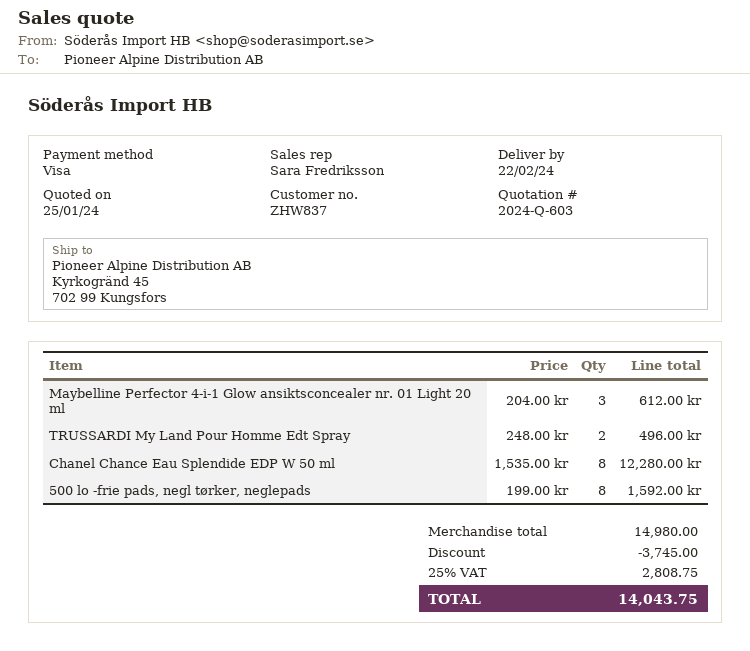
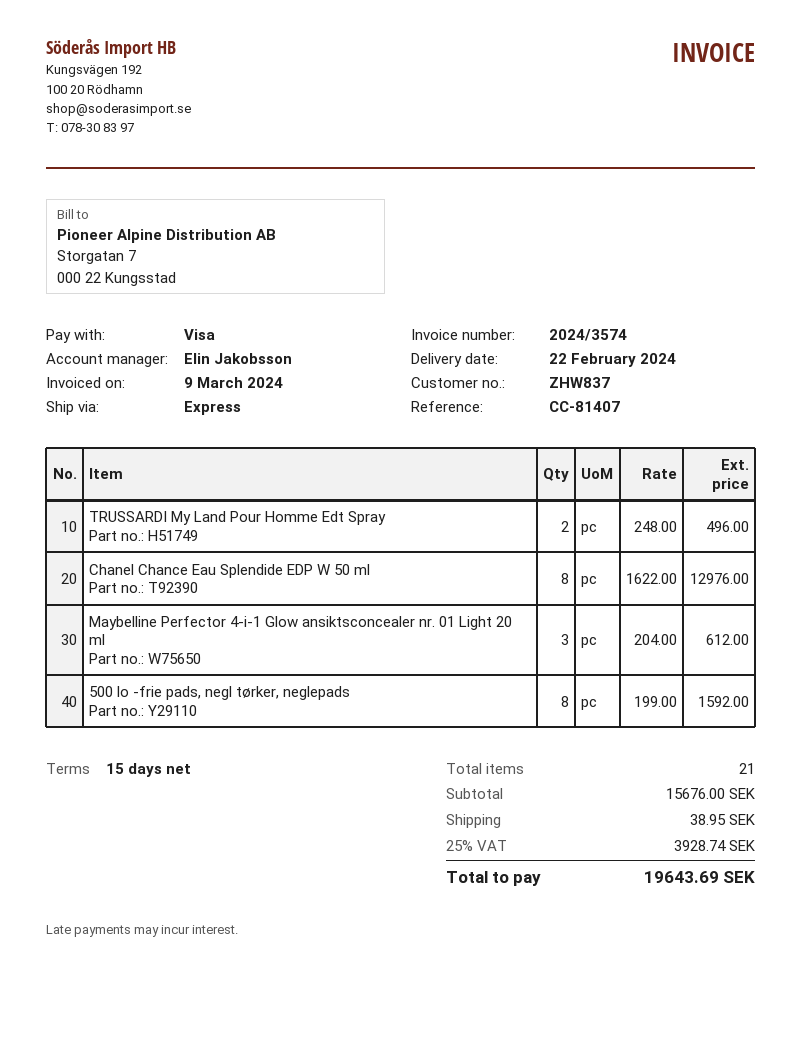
sales rep: Sara Fredriksson -> Elin Jakobsson
Chanel Chance Eau Splendide EDP W 50 ml: 8 x 1535.00 = 12280.00 -> 8 x 1622.00 = 12976.00
subtotal: 14980.00 -> 15676.00
discount: 3745.00 -> none
shipping: none -> 38.95
tax: 25% = 2808.75 -> 25% = 3928.74
total: 14043.75 -> 19643.69

